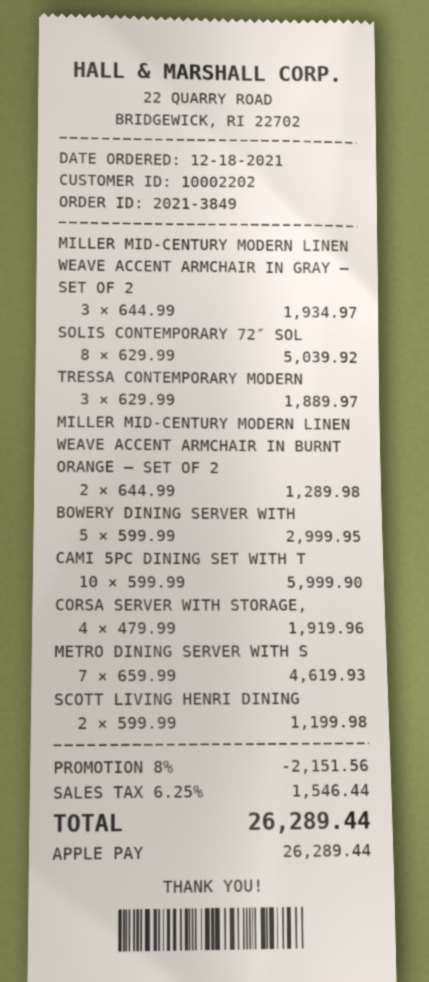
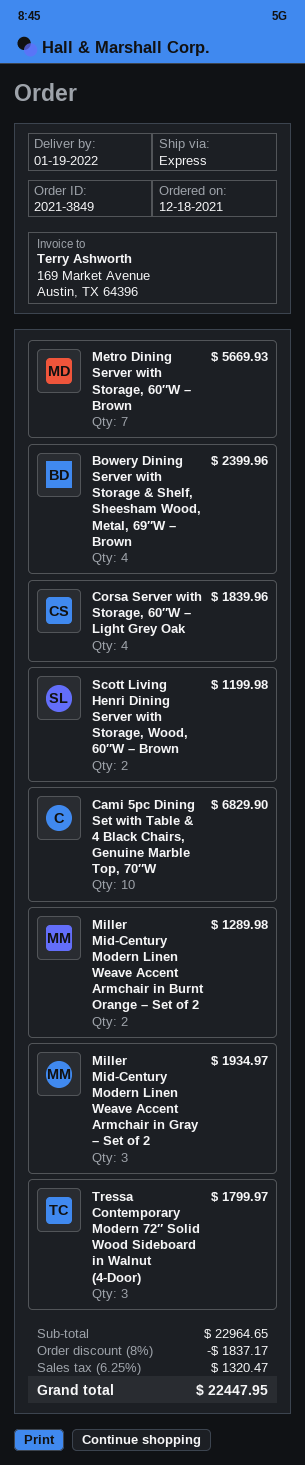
SOLIS CONTEMPORARY 72″ SOL: 8 for 5039.92 -> none
TRESSA CONTEMPORARY MODERN: 3 for 1889.97 -> 3 for 1799.97
BOWERY DINING SERVER WITH: 5 for 2999.95 -> 4 for 2399.96
CAMI 5PC DINING SET WITH T: 10 for 5999.90 -> 10 for 6829.90
CORSA SERVER WITH STORAGE,: 4 for 1919.96 -> 4 for 1839.96
METRO DINING SERVER WITH S: 7 for 4619.93 -> 7 for 5669.93
discount: 8% = 2151.56 -> 8% = 1837.17
tax: 6.25% = 1546.44 -> 6.25% = 1320.47
total: 26289.44 -> 22447.95

